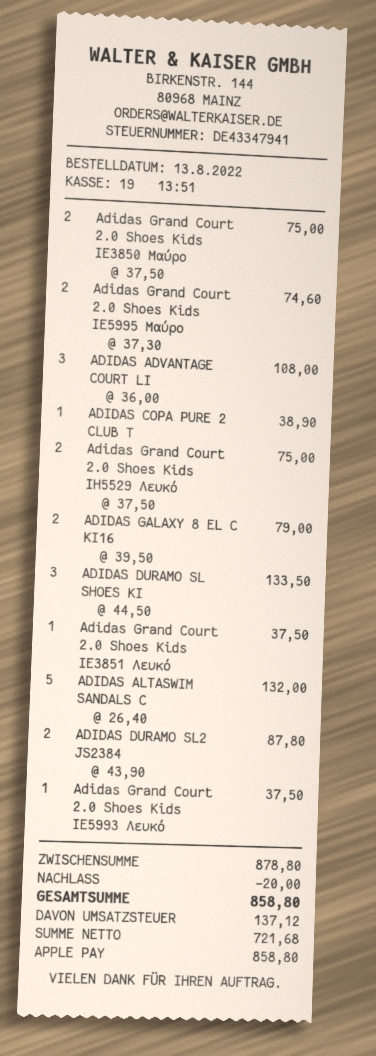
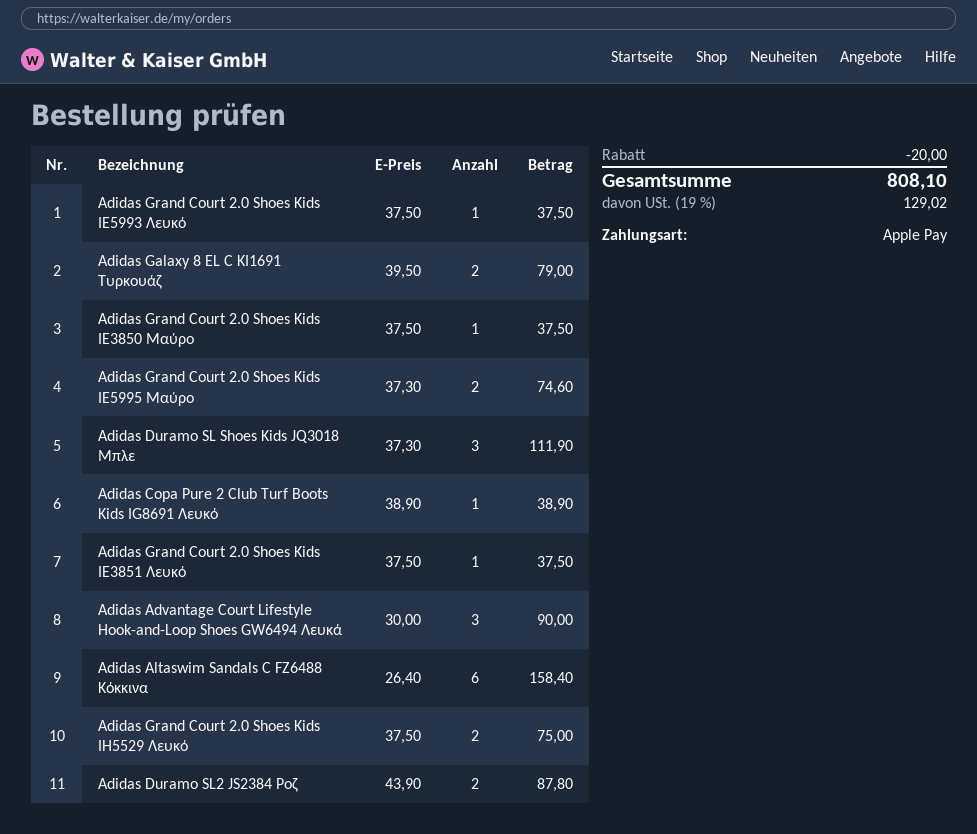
Adidas Grand Court 2.0 Shoes Kids IE3850 Μαύρο: 2 x 37.50 = 75.00 -> 1 x 37.50 = 37.50
ADIDAS ADVANTAGE COURT LI: 3 x 36.00 = 108.00 -> 3 x 30.00 = 90.00
ADIDAS DURAMO SL SHOES KI: 3 x 44.50 = 133.50 -> 3 x 37.30 = 111.90
ADIDAS ALTASWIM SANDALS C: 5 x 26.40 = 132.00 -> 6 x 26.40 = 158.40
tax: 137.12 -> 129.02
total: 858.80 -> 808.10

